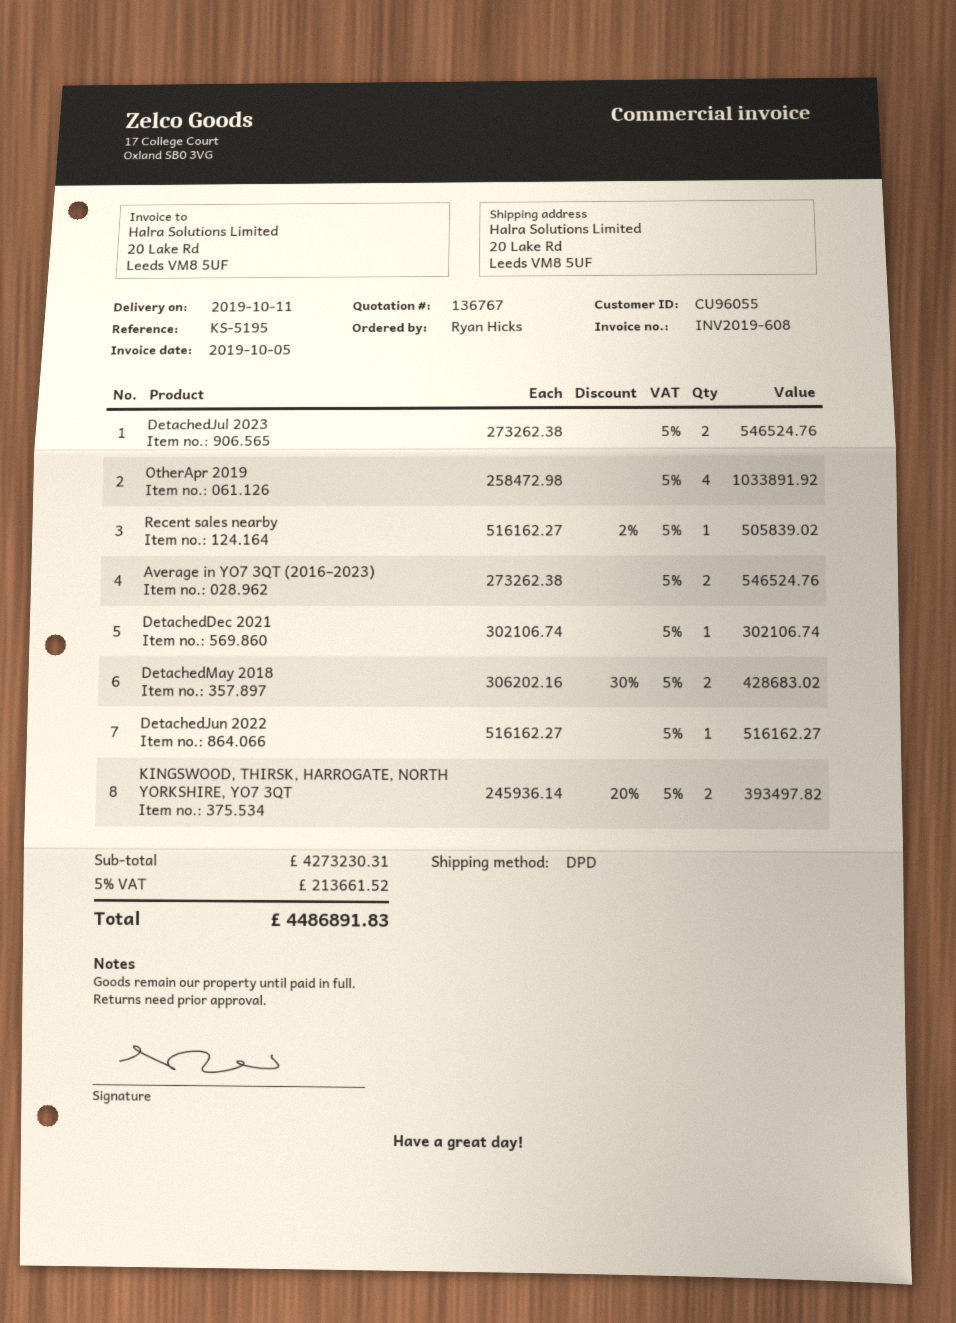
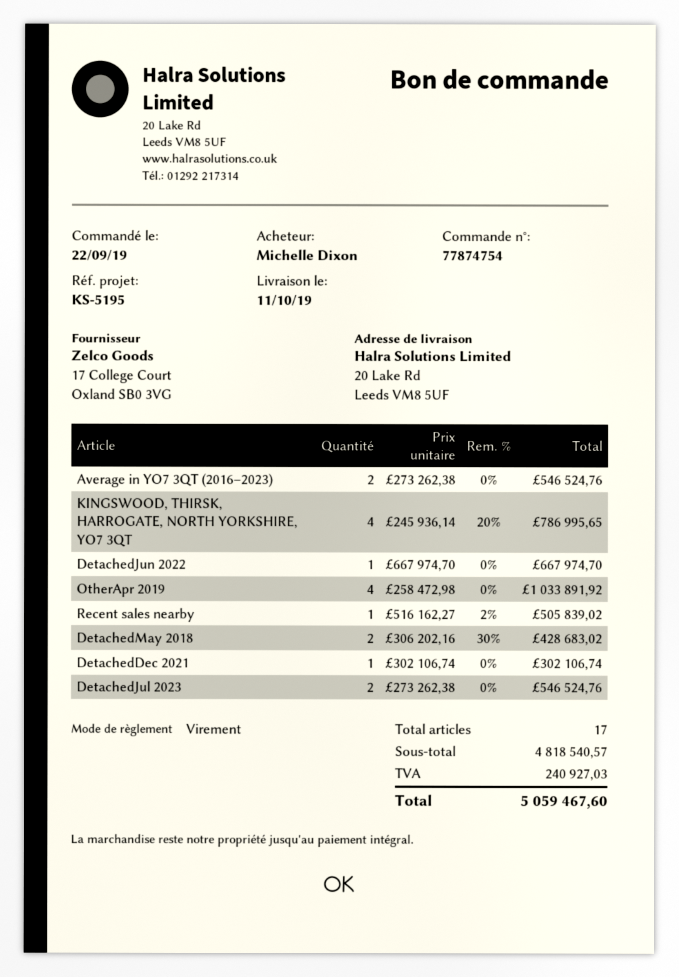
ordered by: Ryan Hicks -> Michelle Dixon
DetachedJun 2022: 1 x 516162.27 = 516162.27 -> 1 x 667974.70 = 667974.70
KINGSWOOD, THIRSK, HARROGATE, NORTH YORKSHIRE, YO7 3QT: 2 x 245936.14 - 20% = 393497.82 -> 4 x 245936.14 - 20% = 786995.65
subtotal: 4273230.31 -> 4818540.57
tax: 213661.52 -> 240927.03
total: 4486891.83 -> 5059467.60

